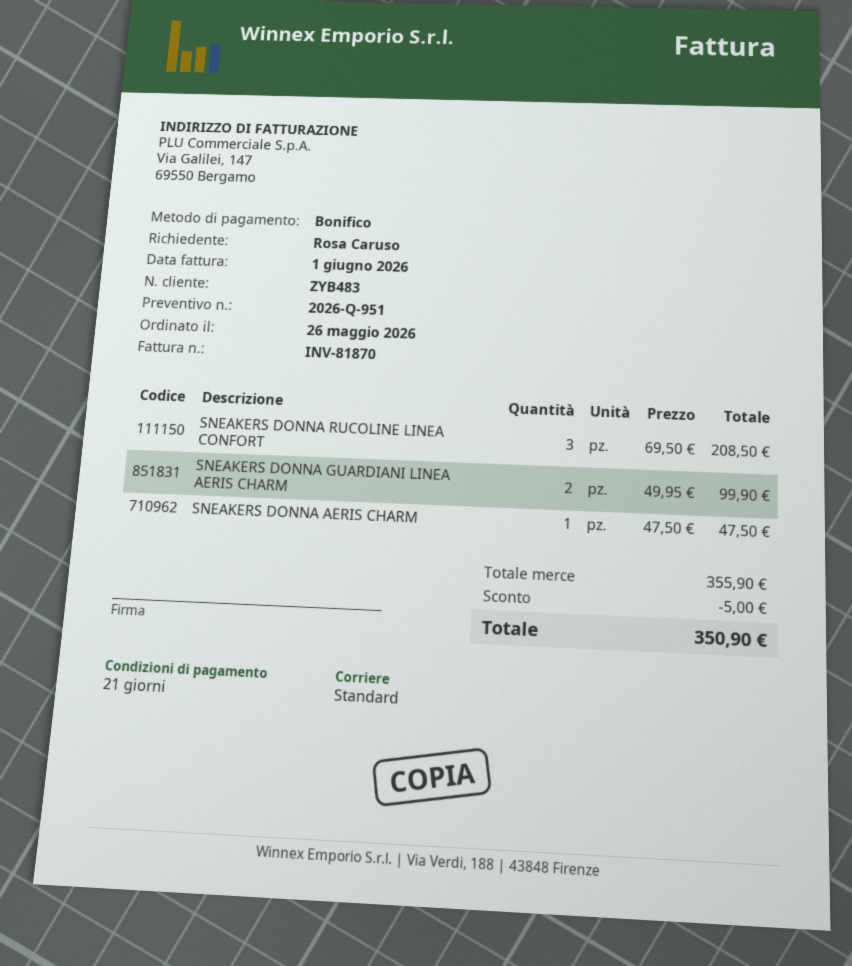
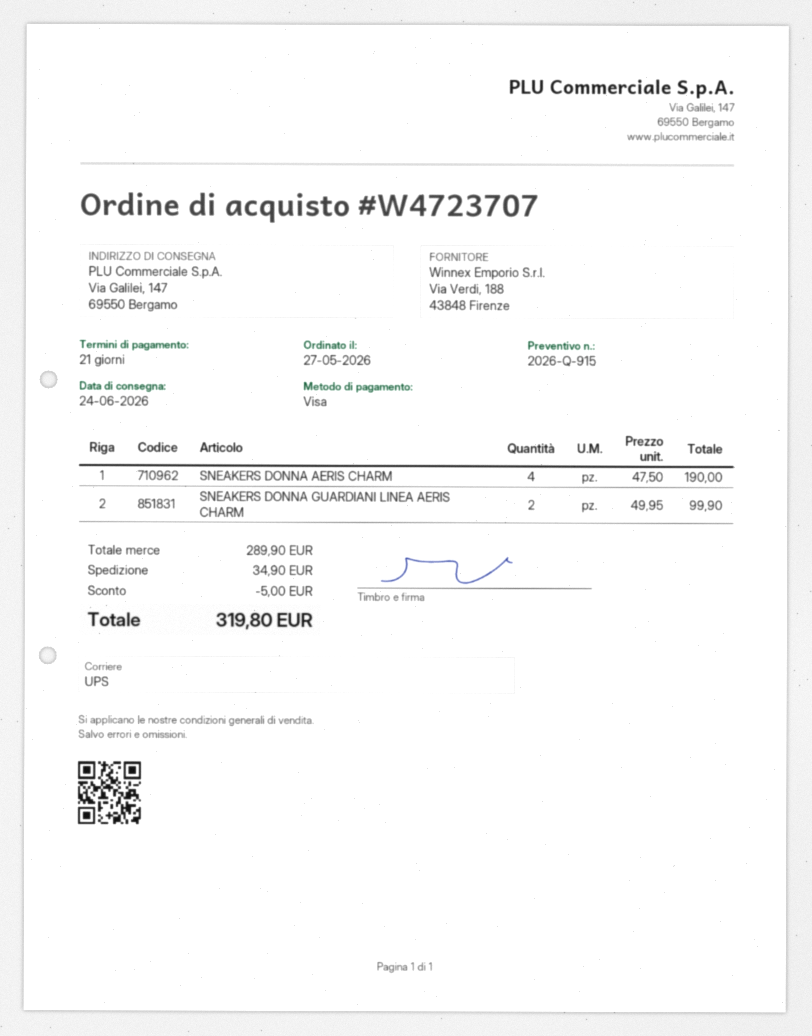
quote number: 2026-Q-951 -> 2026-Q-915
order date: 2026-05-26 -> 2026-05-27
payment method: bank transfer -> Visa
shipping method: standard -> UPS
SNEAKERS DONNA RUCOLINE LINEA CONFORT: 3 x 69.50 = 208.50 -> none
SNEAKERS DONNA AERIS CHARM: 1 x 47.50 = 47.50 -> 4 x 47.50 = 190.00
subtotal: 355.90 -> 289.90
shipping: none -> 34.90
total: 350.90 -> 319.80

